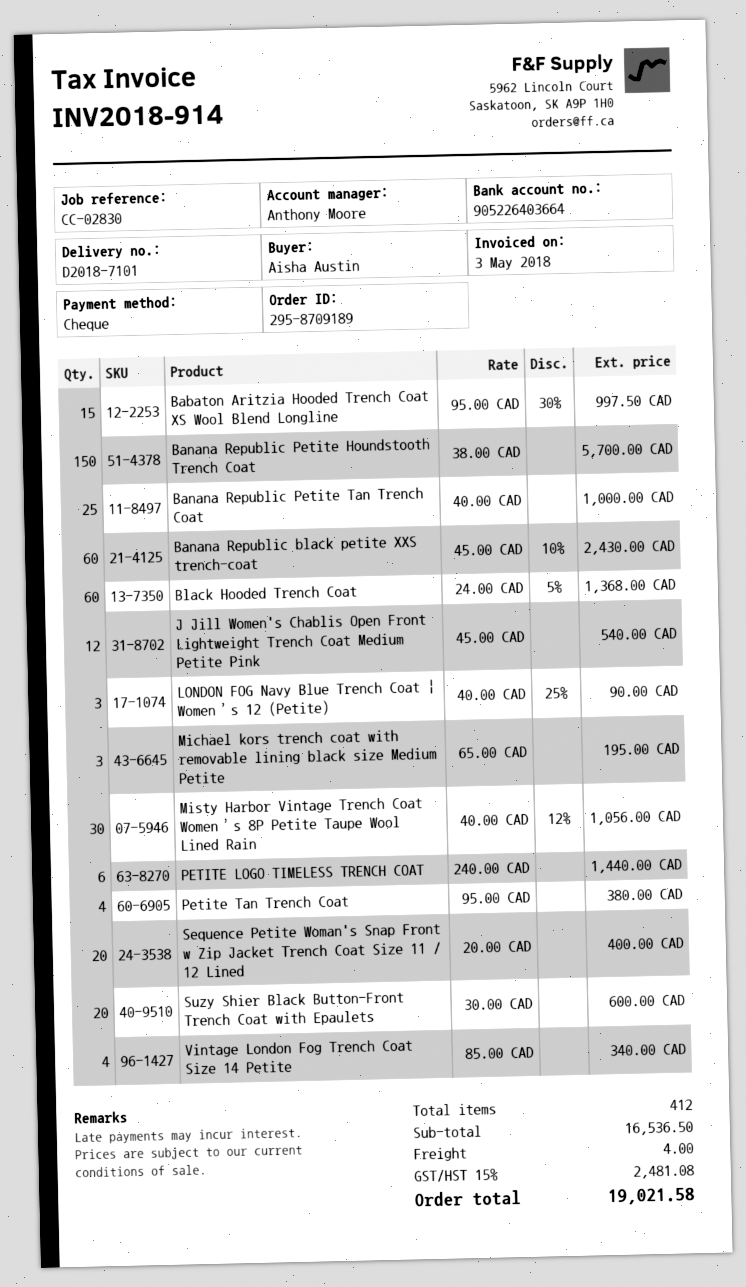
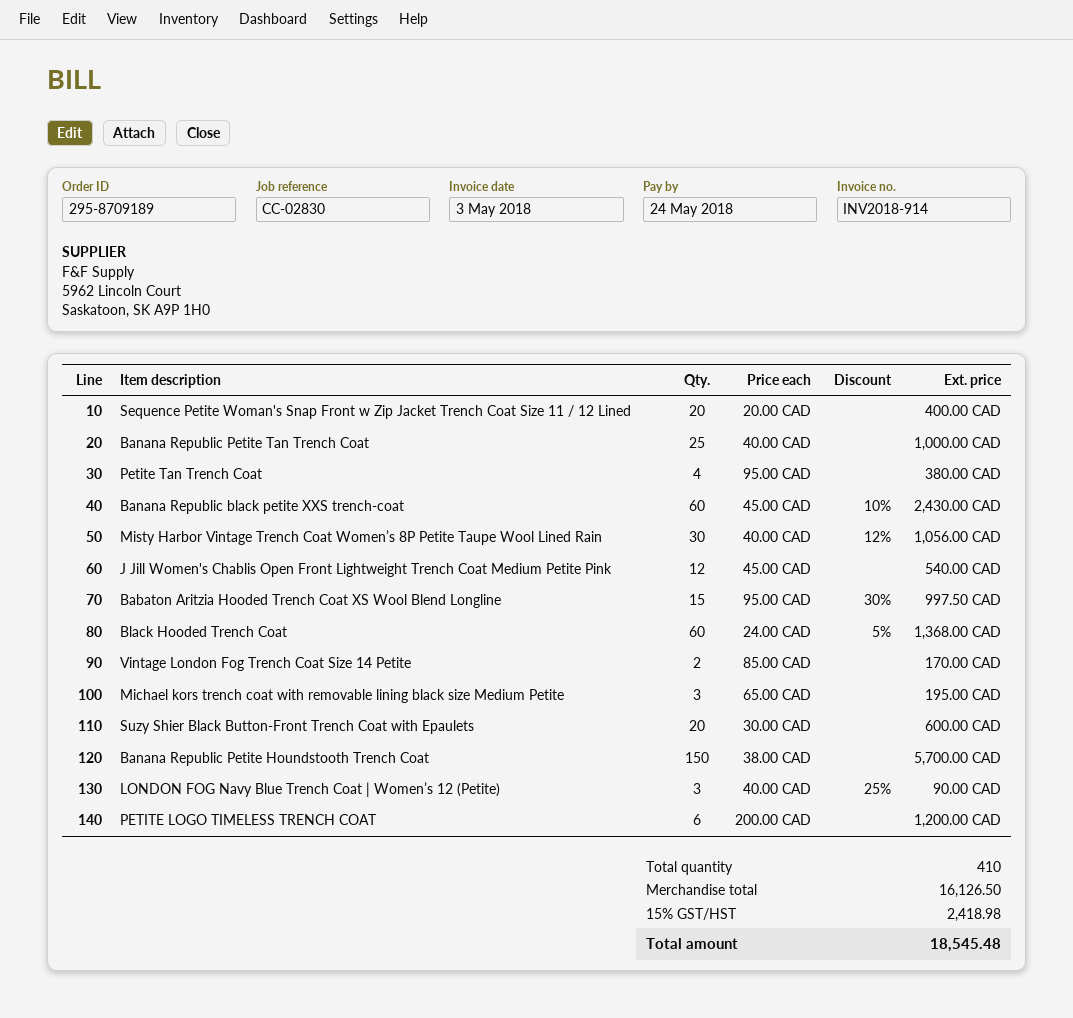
PETITE LOGO TIMELESS TRENCH COAT: 6 x 240.00 = 1440.00 -> 6 x 200.00 = 1200.00
Vintage London Fog Trench Coat Size 14 Petite: 4 x 85.00 = 340.00 -> 2 x 85.00 = 170.00
total quantity: 412 -> 410
subtotal: 16536.50 -> 16126.50
shipping: 4.00 -> none
tax: 15% = 2481.08 -> 15% = 2418.98
total: 19021.58 -> 18545.48

